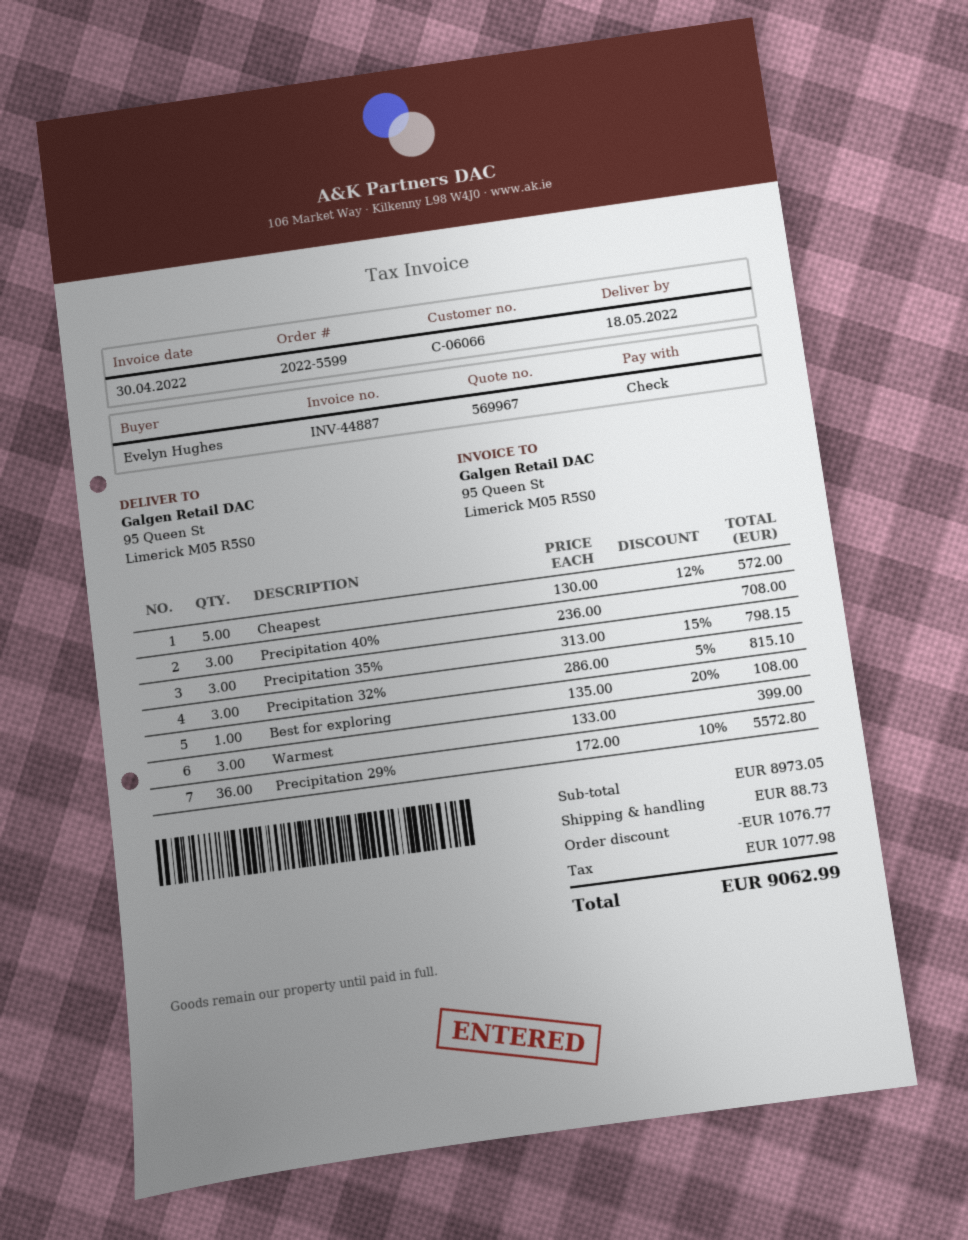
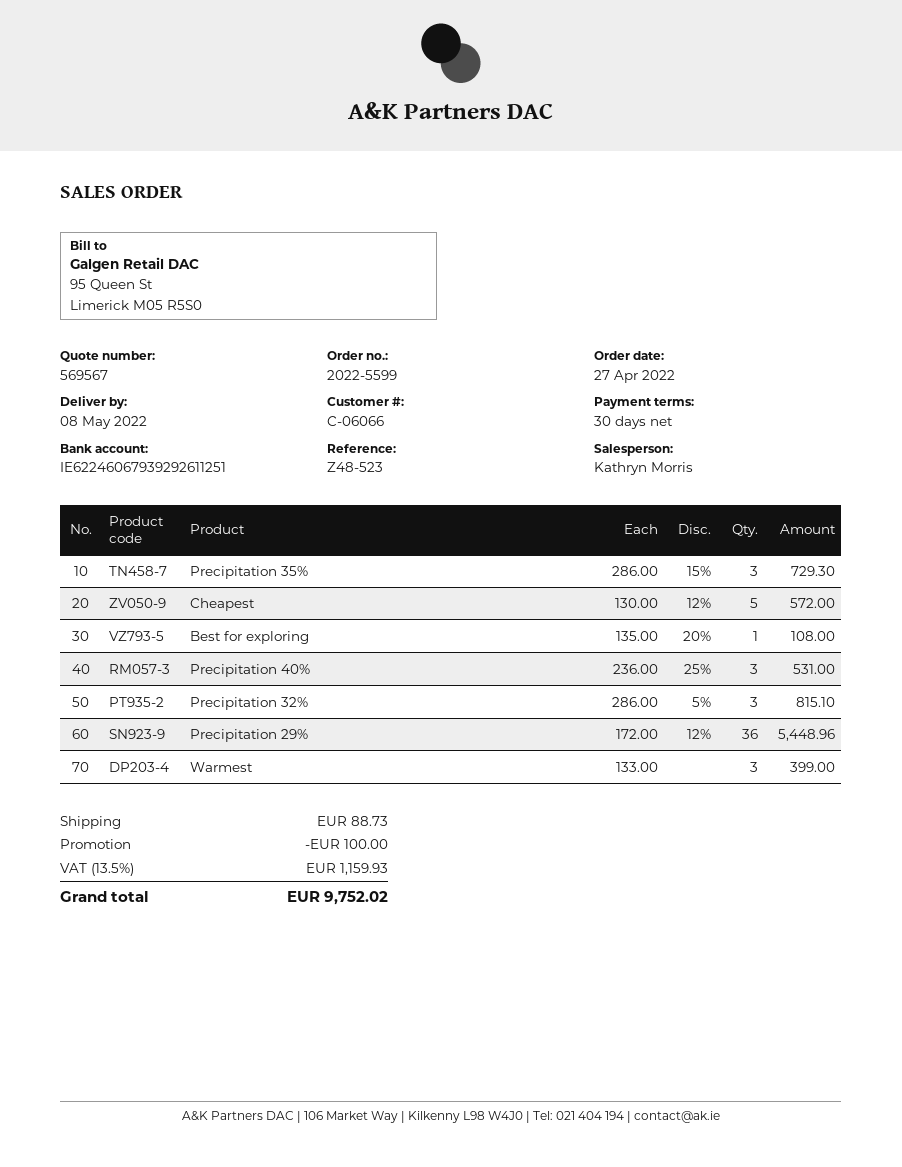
quote number: 569967 -> 569567
delivery date: 2022-05-18 -> 2022-05-08
Precipitation 40%: 3 x 236.00 = 708.00 -> 3 x 236.00 - 25% = 531.00
Precipitation 35%: 3 x 313.00 - 15% = 798.15 -> 3 x 286.00 - 15% = 729.30
Precipitation 29%: 36 x 172.00 - 10% = 5572.80 -> 36 x 172.00 - 12% = 5448.96
discount: 1076.77 -> 100.00
tax: 1077.98 -> 1159.93
total: 9062.99 -> 9752.02

